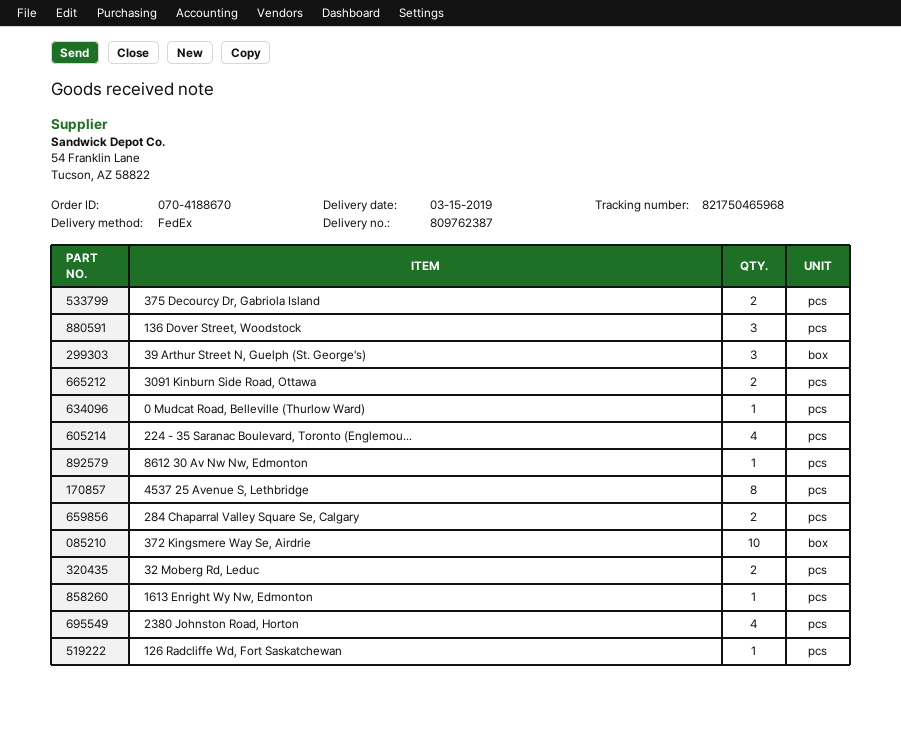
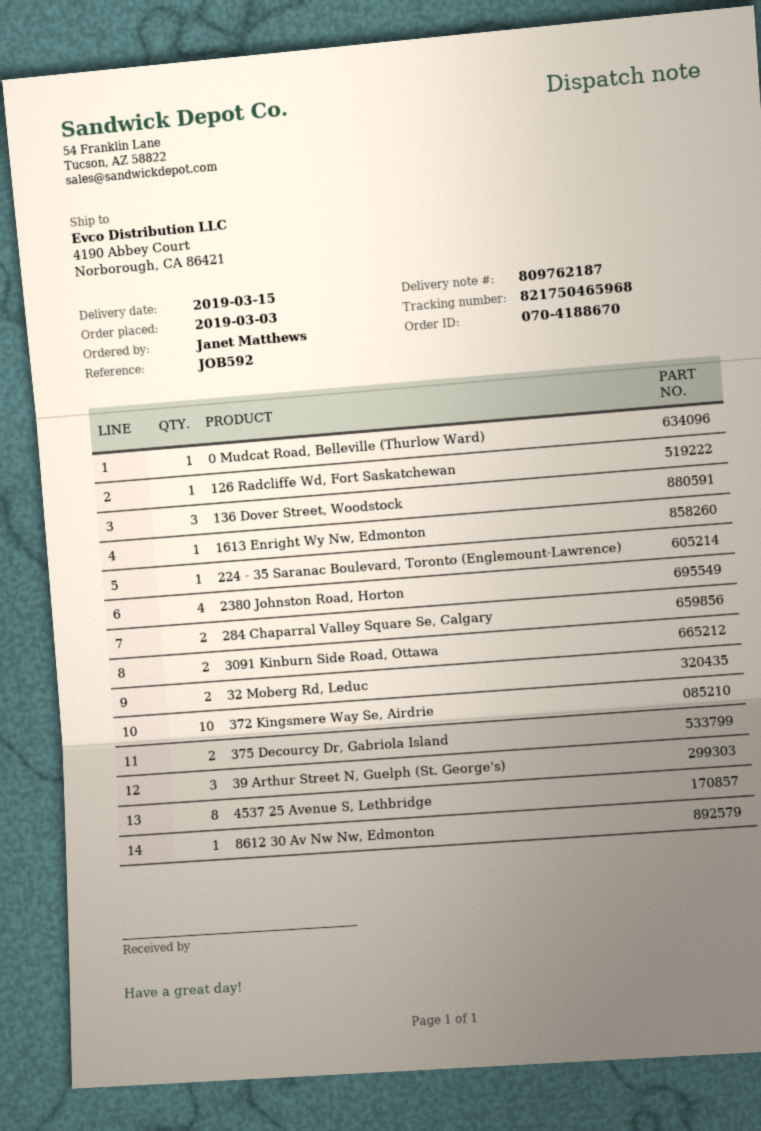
delivery note number: 809762387 -> 809762187
224 - 35 Saranac Boulevard, Toronto (Englemou...: 4 -> 1

